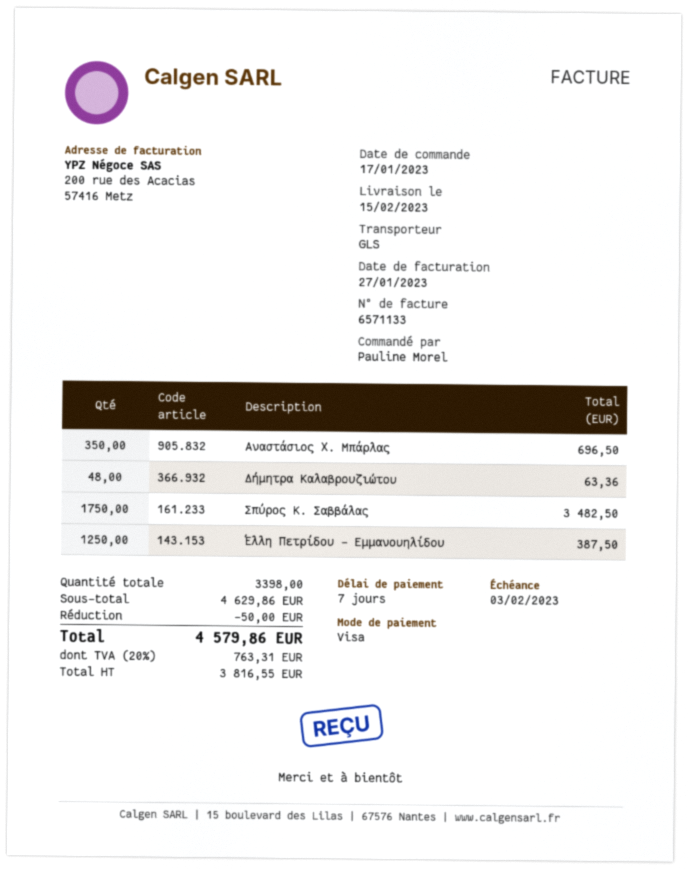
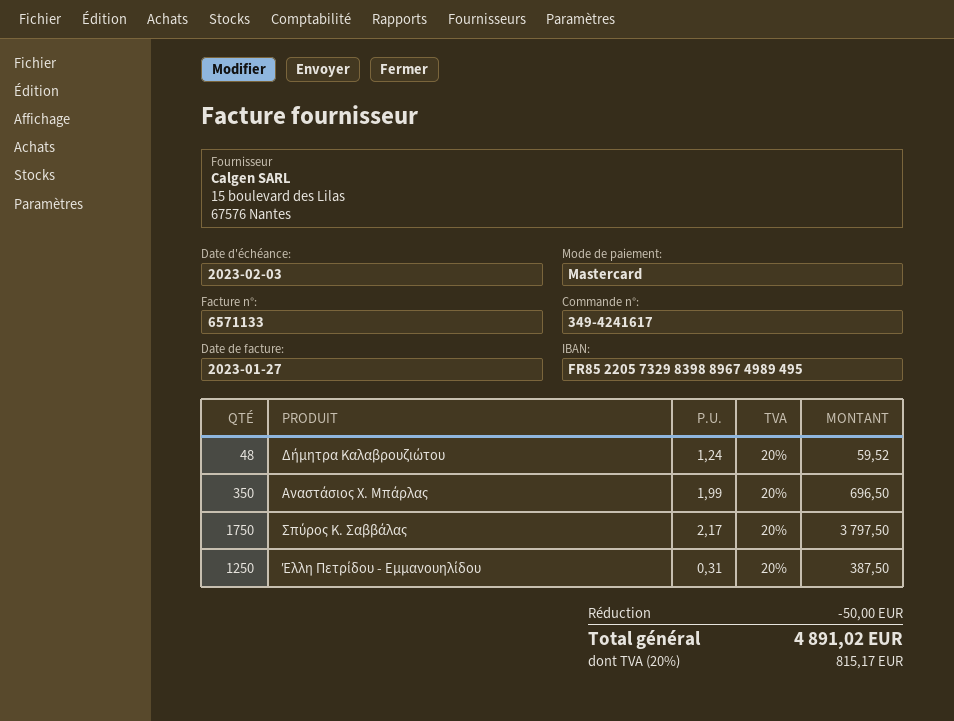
payment method: Visa -> Mastercard
Δήμητρα Καλαβρουζιώτου: 48 for 63.36 -> 48 for 59.52
Σπύρος Κ. Σαββάλας: 1750 for 3482.50 -> 1750 for 3797.50
tax: 20% = 763.31 -> 20% = 815.17
total: 4579.86 -> 4891.02

